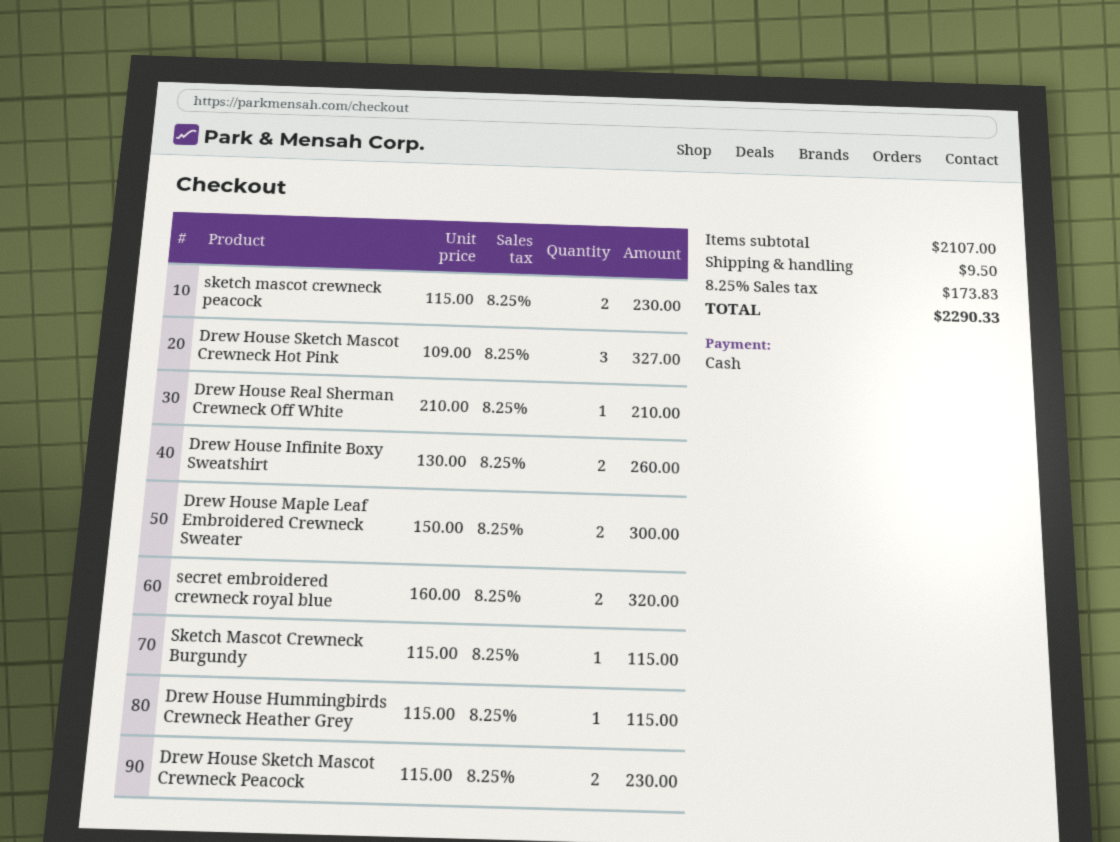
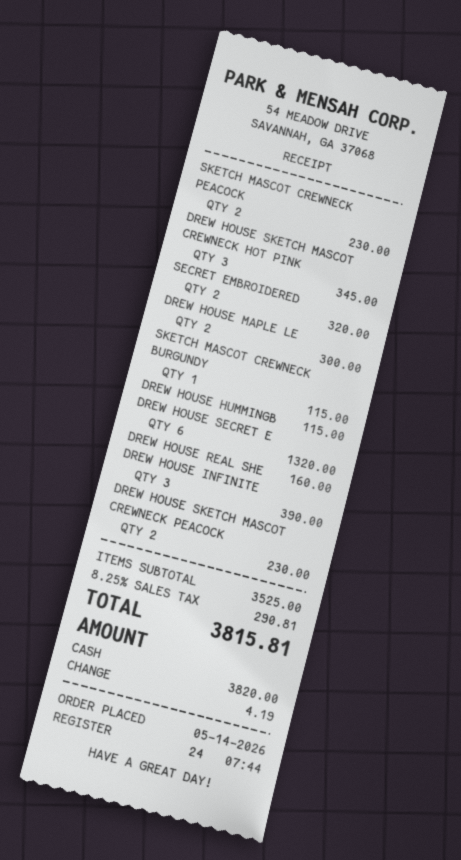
Drew House Sketch Mascot Crewneck Hot Pink: 3 for 327.00 -> 3 for 345.00
Drew House Real Sherman Crewneck Off White: 1 for 210.00 -> 1 for 160.00
Drew House Infinite Boxy Sweatshirt: 2 for 260.00 -> 3 for 390.00
DREW HOUSE SECRET E: none -> 6 for 1320.00
subtotal: 2107.00 -> 3525.00
shipping: 9.50 -> none
tax: 8.25% = 173.83 -> 8.25% = 290.81
total: 2290.33 -> 3815.81

